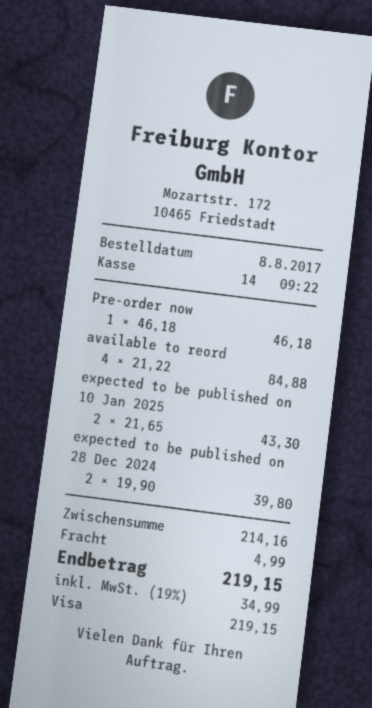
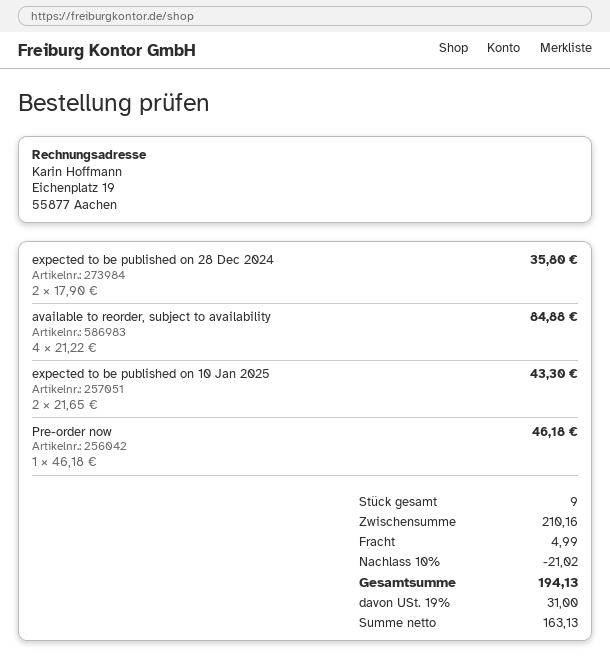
expected to be published on 28 Dec 2024: 2 x 19.90 = 39.80 -> 2 x 17.90 = 35.80
subtotal: 214.16 -> 210.16
discount: none -> 10% = 21.02
tax: 19% = 34.99 -> 19% = 31.00
total: 219.15 -> 194.13

